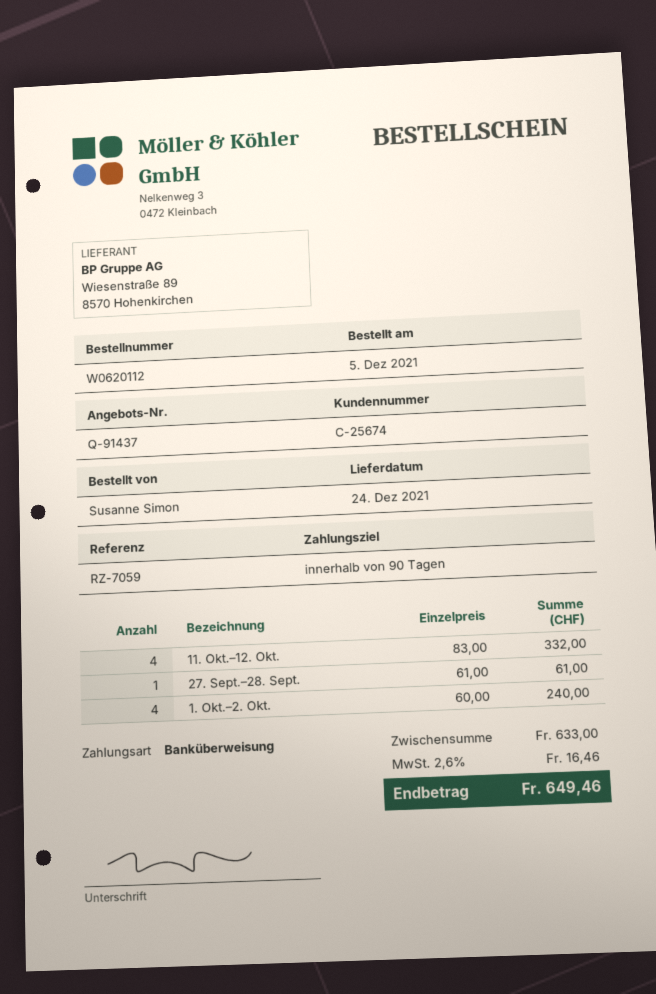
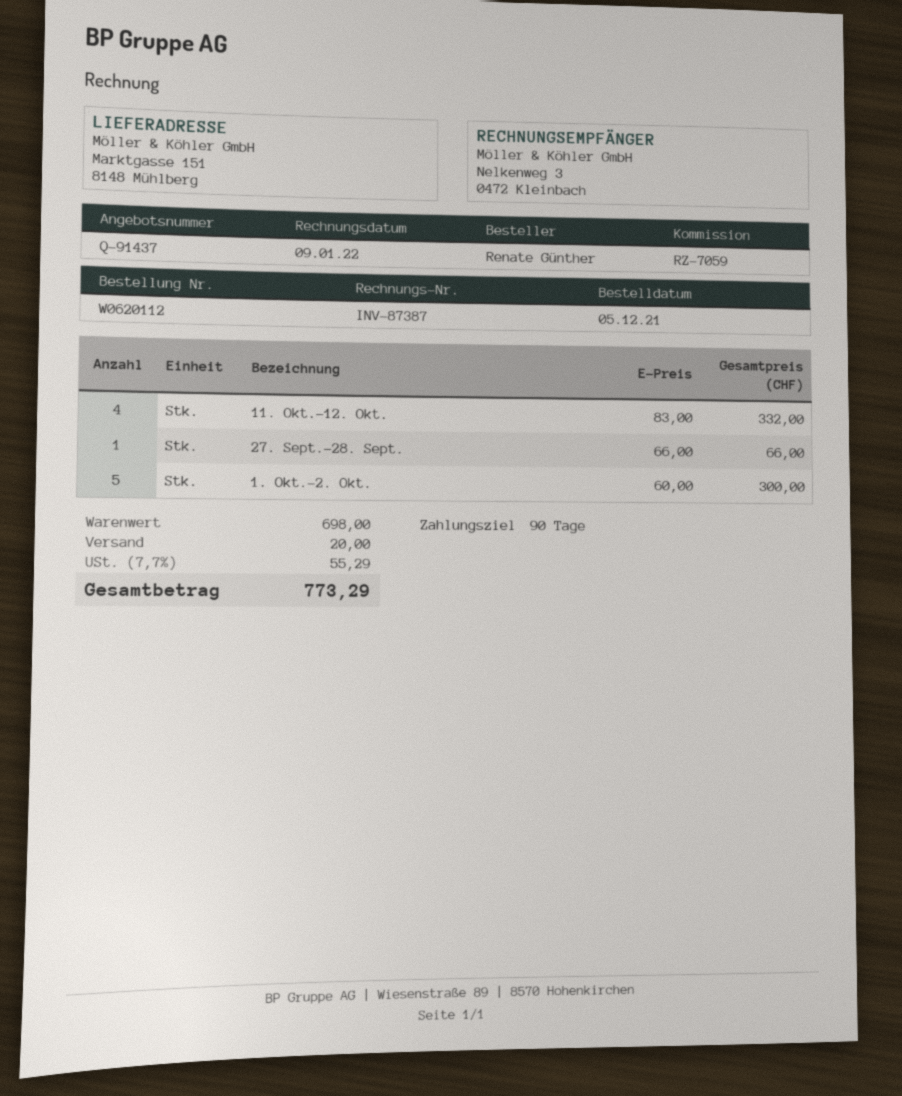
ordered by: Susanne Simon -> Renate Günther
27. Sept.–28. Sept.: 1 x 61.00 = 61.00 -> 1 x 66.00 = 66.00
1. Okt.–2. Okt.: 4 x 60.00 = 240.00 -> 5 x 60.00 = 300.00
subtotal: 633.00 -> 698.00
shipping: none -> 20.00
tax: 2.6% = 16.46 -> 7.7% = 55.29
total: 649.46 -> 773.29

